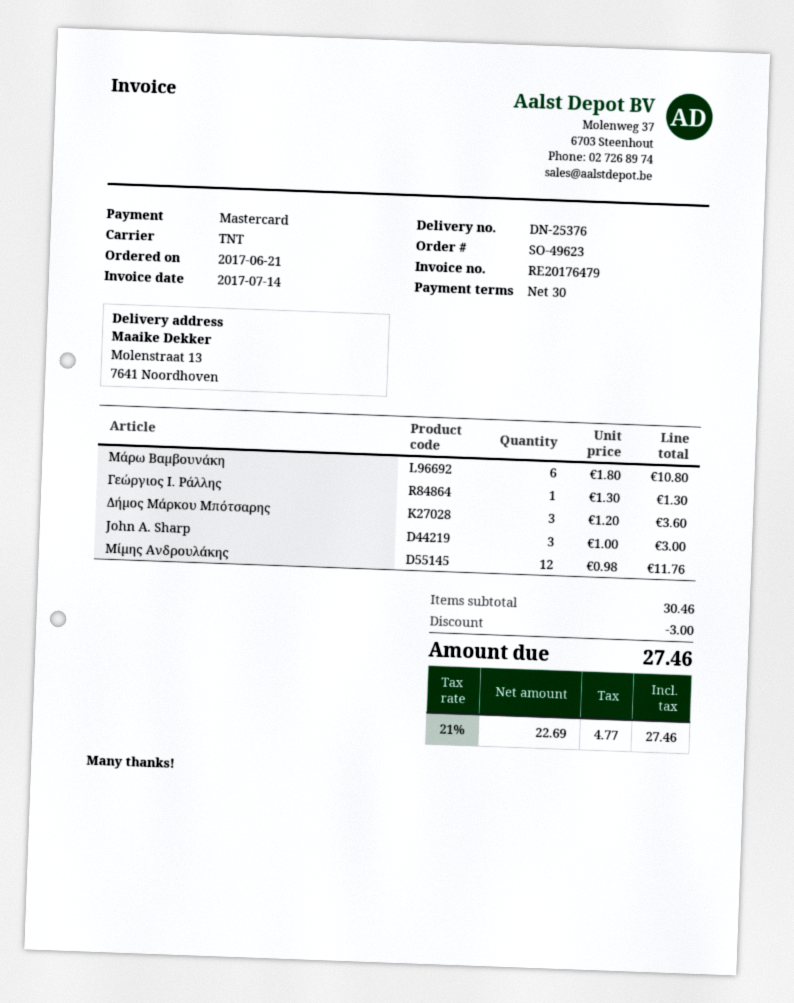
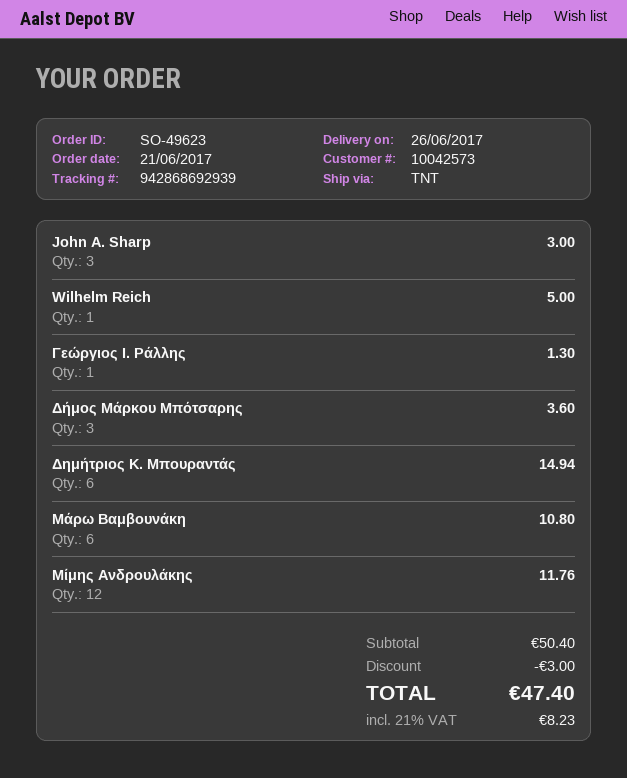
Wilhelm Reich: none -> 1 for 5.00
Δημήτριος Κ. Μπουραντάς: none -> 6 for 14.94
subtotal: 30.46 -> 50.40
tax: 21% = 4.77 -> 21% = 8.23
total: 27.46 -> 47.40

